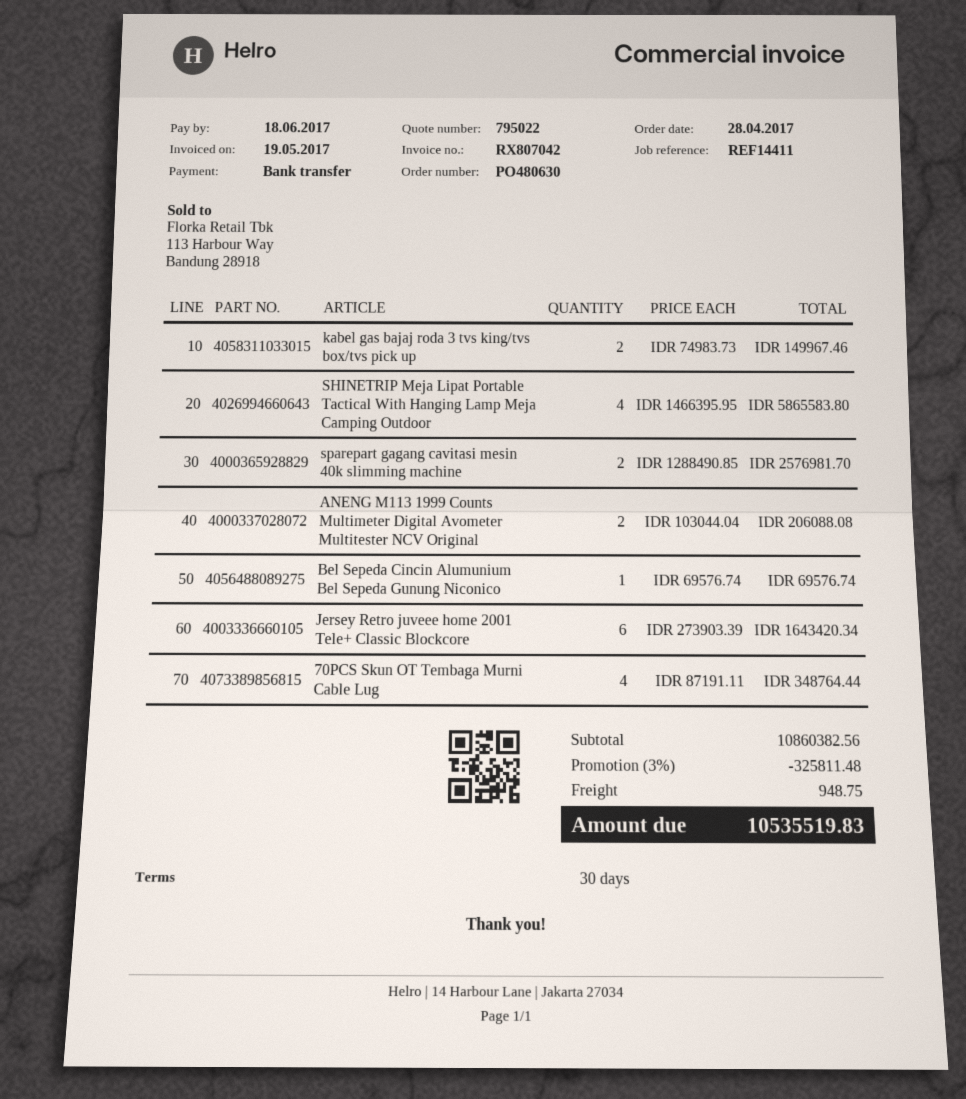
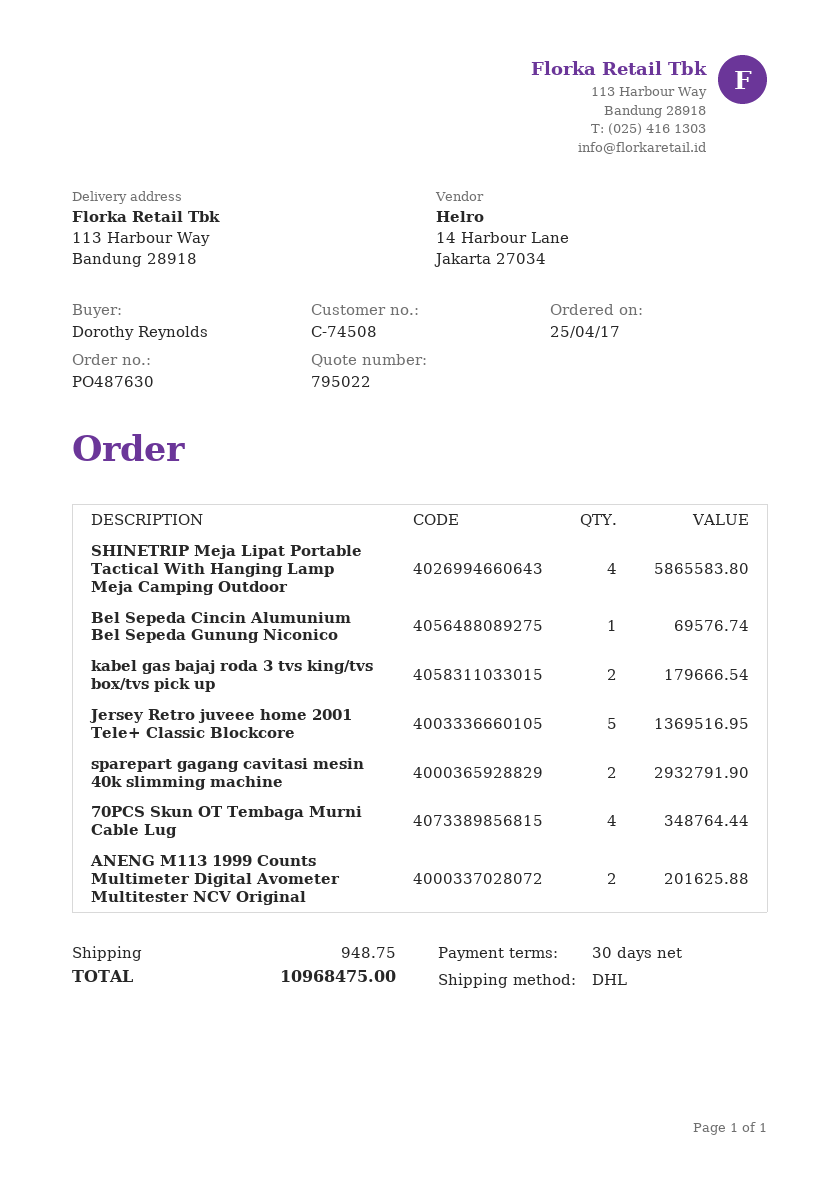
order number: PO480630 -> PO487630
order date: 2017-04-28 -> 2017-04-25
kabel gas bajaj roda 3 tvs king/tvs box/tvs pick up: 2 for 149967.46 -> 2 for 179666.54
sparepart gagang cavitasi mesin 40k slimming machine: 2 for 2576981.70 -> 2 for 2932791.90
ANENG M113 1999 Counts Multimeter Digital Avometer Multitester NCV Original: 2 for 206088.08 -> 2 for 201625.88
Jersey Retro juveee home 2001 Tele+ Classic Blockcore: 6 for 1643420.34 -> 5 for 1369516.95
discount: 3% = 325811.48 -> none
total: 10535519.83 -> 10968475.00

